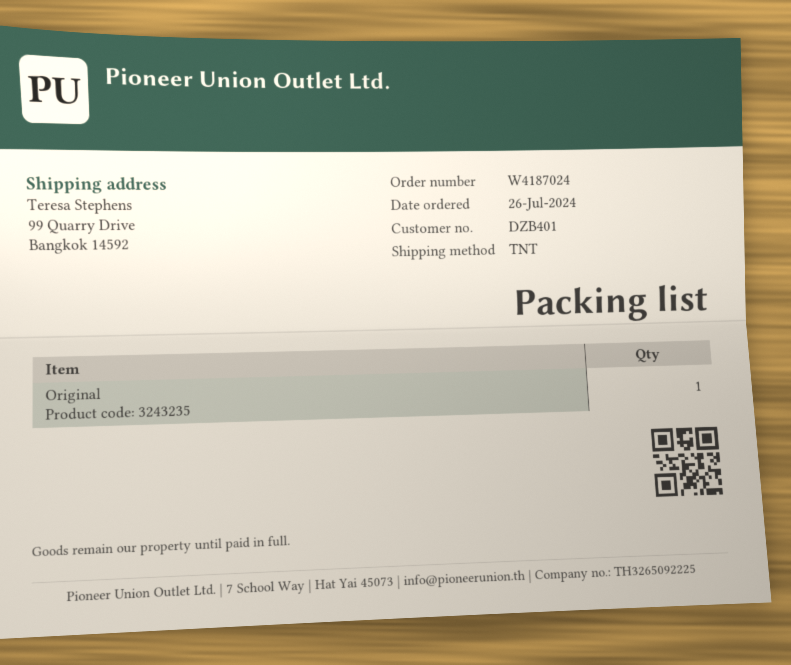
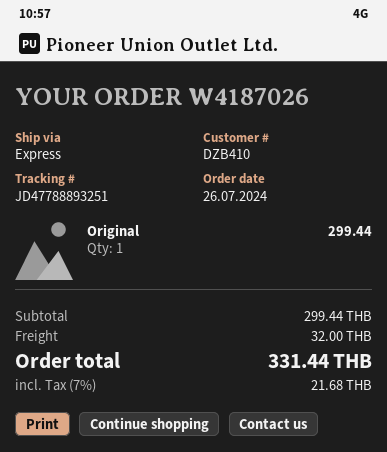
order number: W4187024 -> W4187026
customer number: DZB401 -> DZB410
shipping method: TNT -> express

